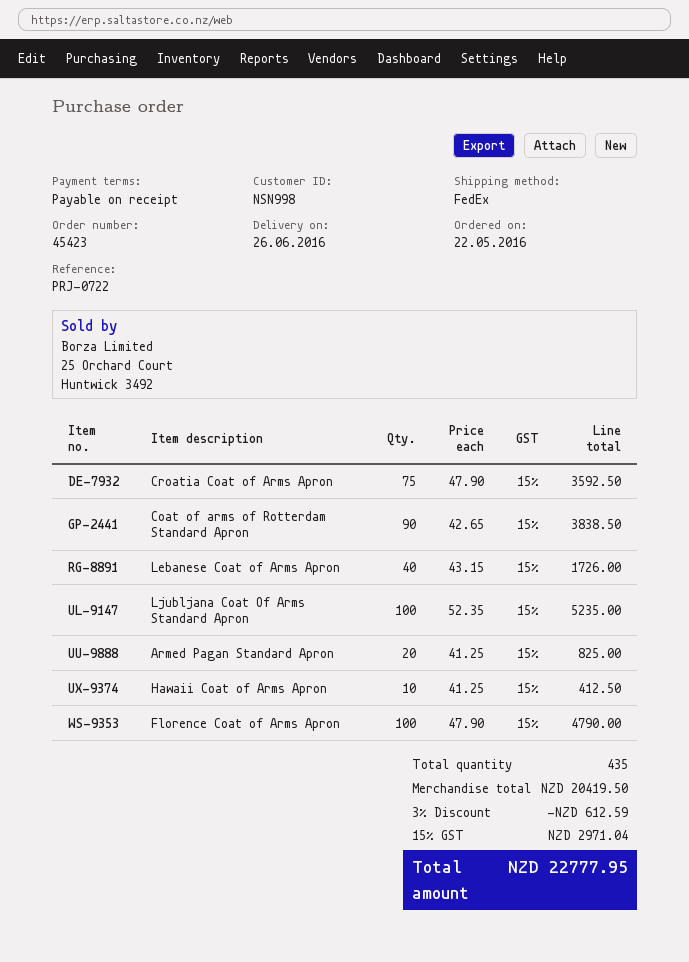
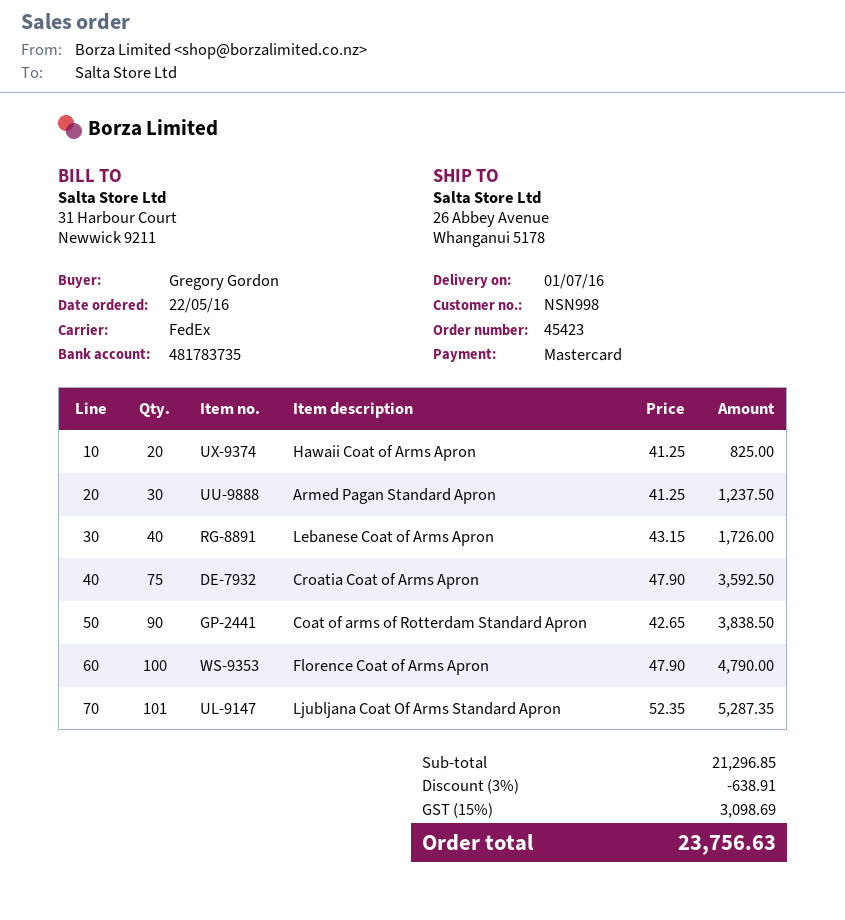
delivery date: 2016-06-26 -> 2016-07-01
Ljubljana Coat Of Arms Standard Apron: 100 x 52.35 = 5235.00 -> 101 x 52.35 = 5287.35
Armed Pagan Standard Apron: 20 x 41.25 = 825.00 -> 30 x 41.25 = 1237.50
Hawaii Coat of Arms Apron: 10 x 41.25 = 412.50 -> 20 x 41.25 = 825.00
subtotal: 20419.50 -> 21296.85
discount: 3% = 612.59 -> 3% = 638.91
tax: 15% = 2971.04 -> 15% = 3098.69
total: 22777.95 -> 23756.63

